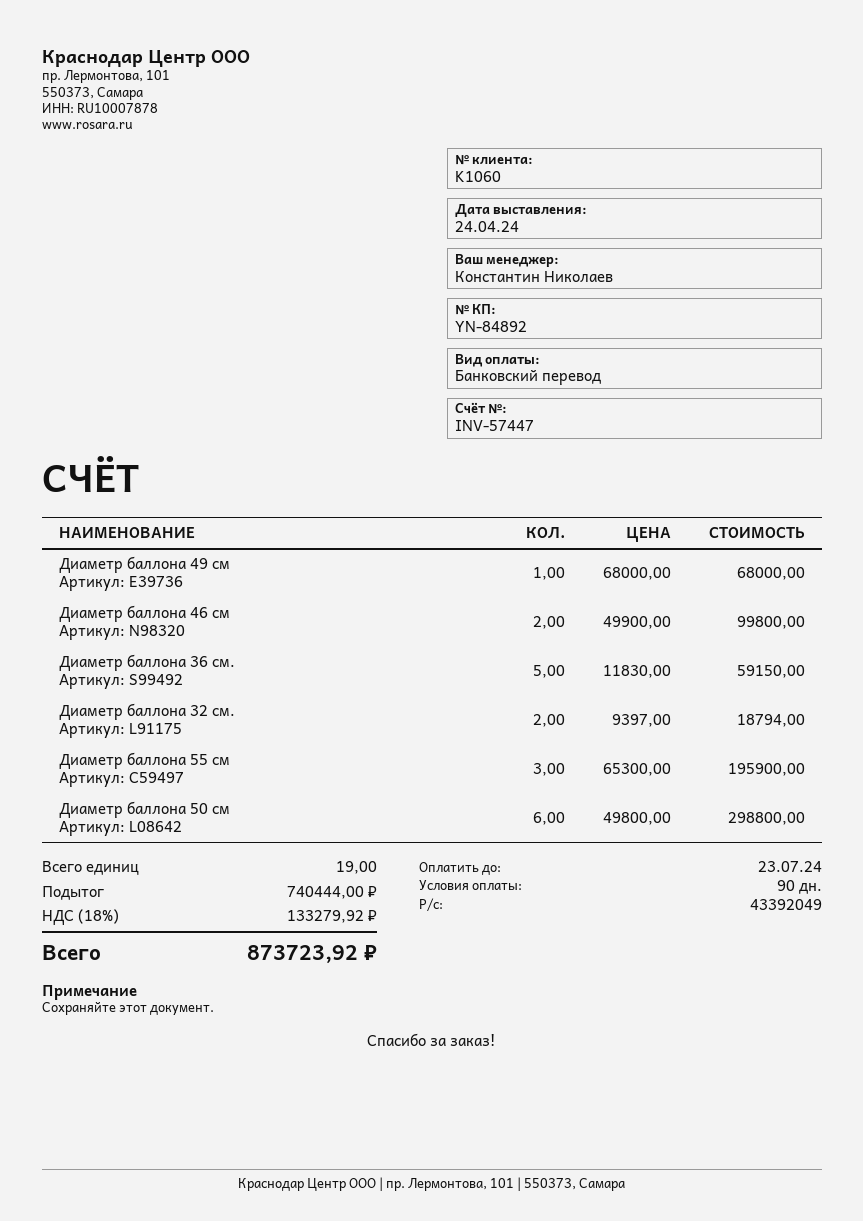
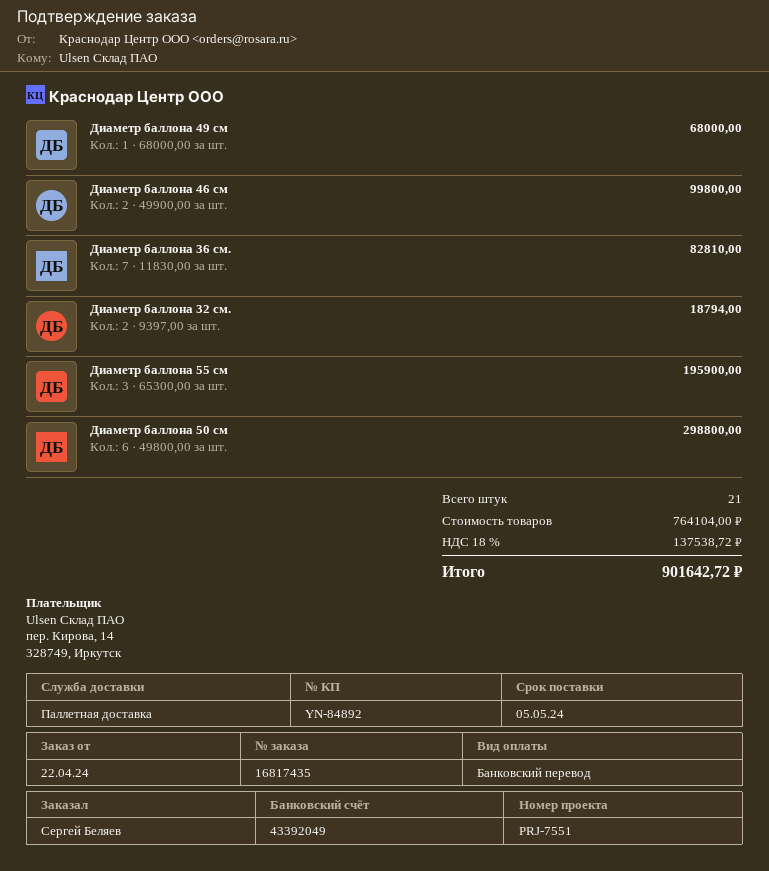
Диаметр баллона 36 см.: 5 x 11830.00 = 59150.00 -> 7 x 11830.00 = 82810.00
total quantity: 19 -> 21
subtotal: 740444.00 -> 764104.00
tax: 18% = 133279.92 -> 18% = 137538.72
total: 873723.92 -> 901642.72

